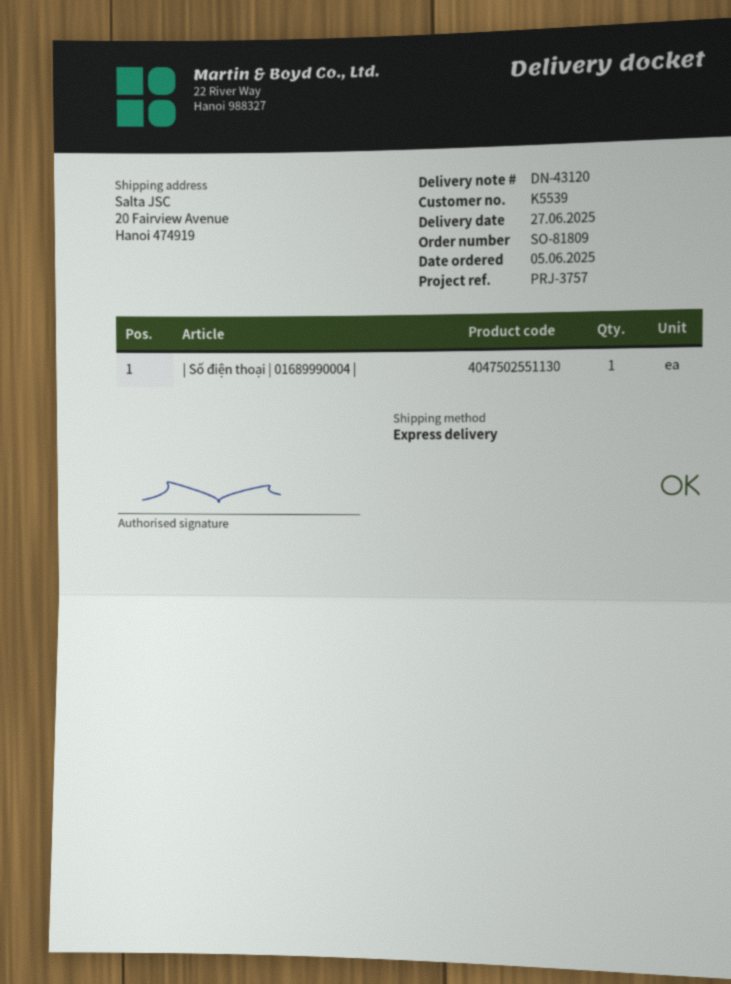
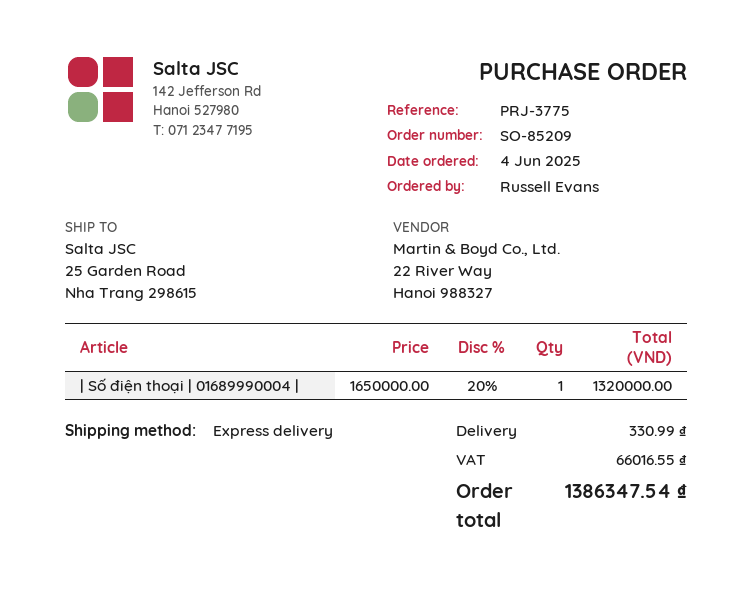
order number: SO-81809 -> SO-85209
order date: 2025-06-05 -> 2025-06-04
reference: PRJ-3757 -> PRJ-3775
ship to: 20 Fairview Avenue, Hanoi 474919 -> 25 Garden Road, Nha Trang 298615

